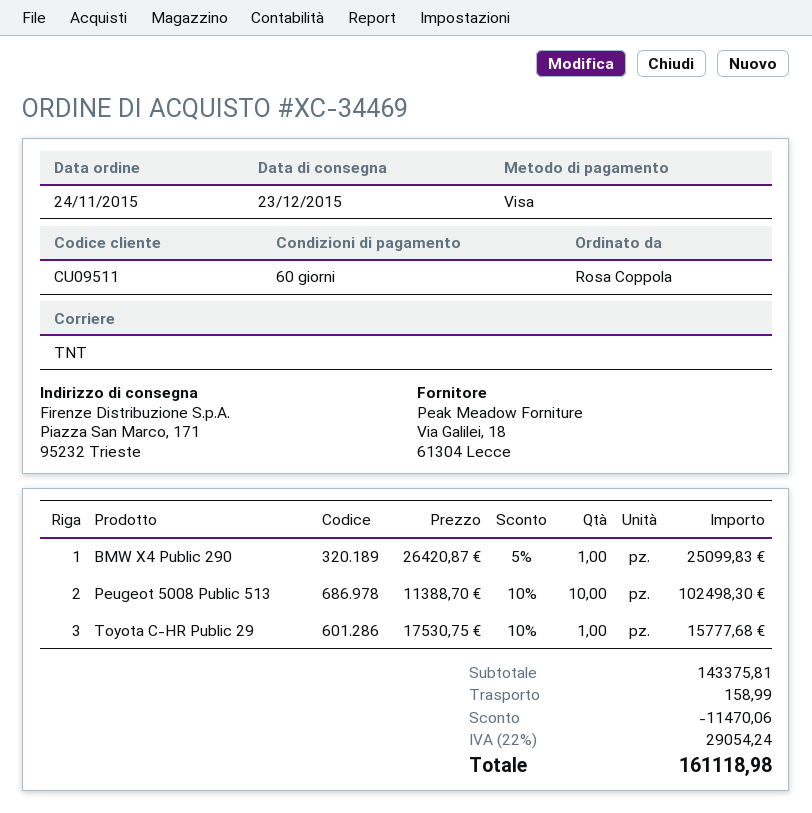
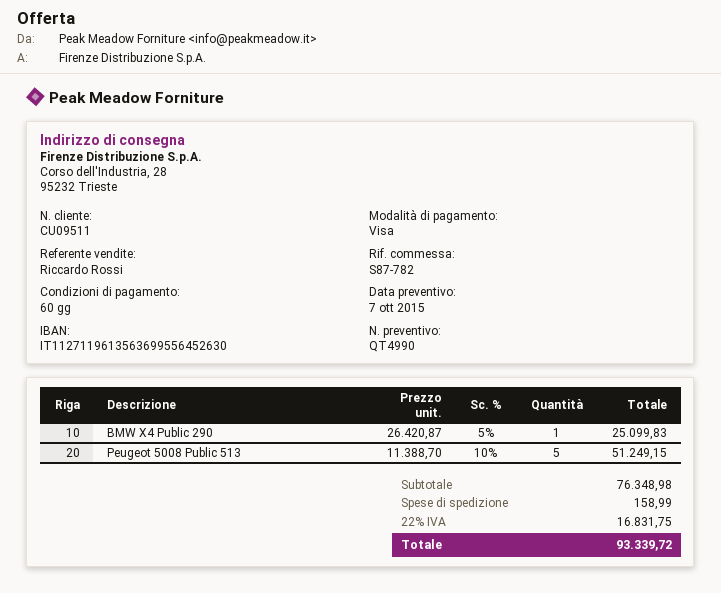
ship to: Piazza San Marco, 171, 95232 Trieste -> Corso dell'Industria, 28, 95232 Trieste
Peugeot 5008 Public 513: 10 x 11388.70 - 10% = 102498.30 -> 5 x 11388.70 - 10% = 51249.15
Toyota C-HR Public 29: 1 x 17530.75 - 10% = 15777.68 -> none
subtotal: 143375.81 -> 76348.98
discount: 11470.06 -> none
tax: 22% = 29054.24 -> 22% = 16831.75
total: 161118.98 -> 93339.72

